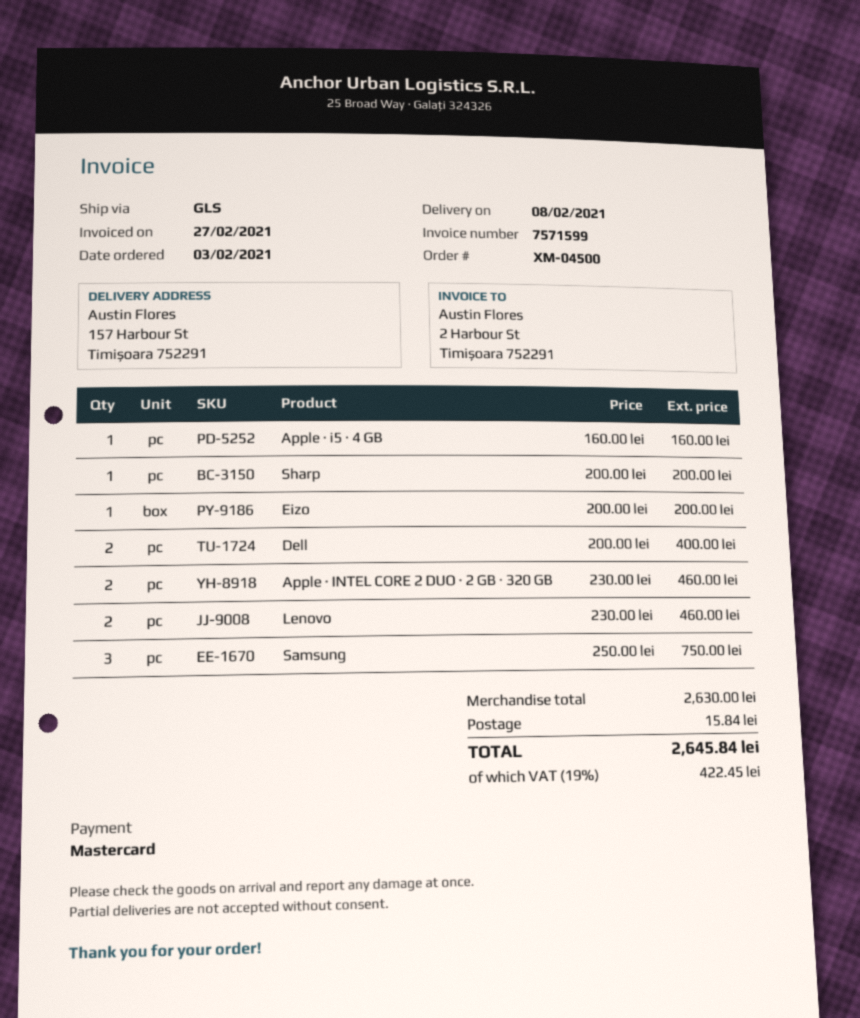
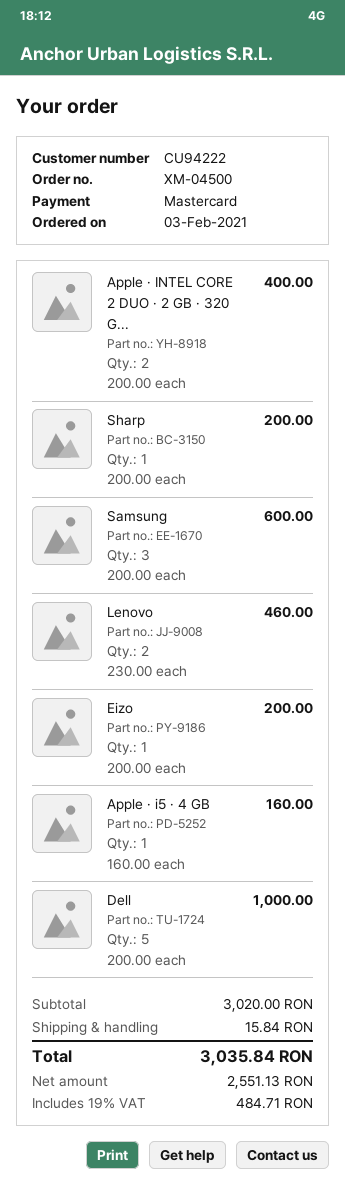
Dell: 2 x 200.00 = 400.00 -> 5 x 200.00 = 1000.00
Apple · INTEL CORE 2 DUO · 2 GB · 320 GB: 2 x 230.00 = 460.00 -> 2 x 200.00 = 400.00
Samsung: 3 x 250.00 = 750.00 -> 3 x 200.00 = 600.00
subtotal: 2630.00 -> 3020.00
tax: 19% = 422.45 -> 19% = 484.71
total: 2645.84 -> 3035.84

